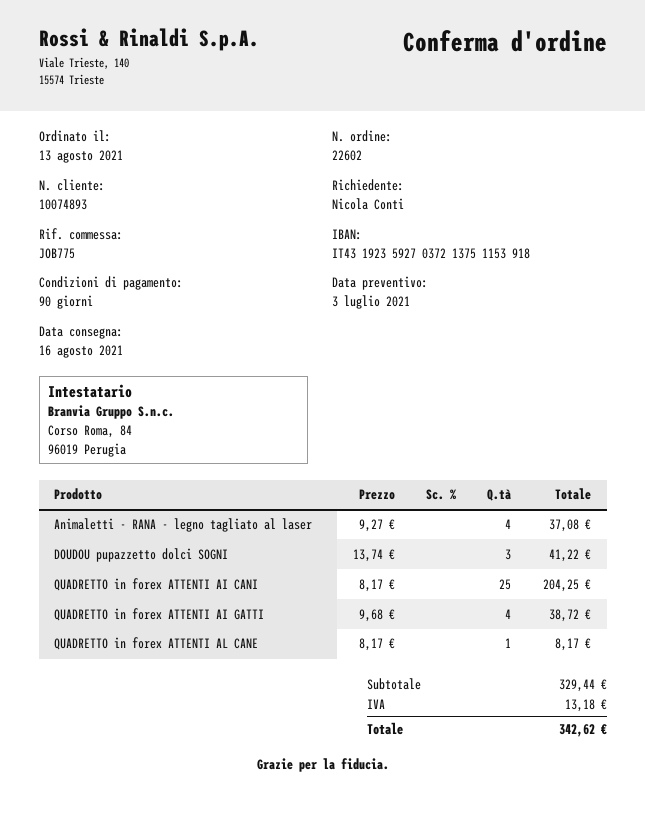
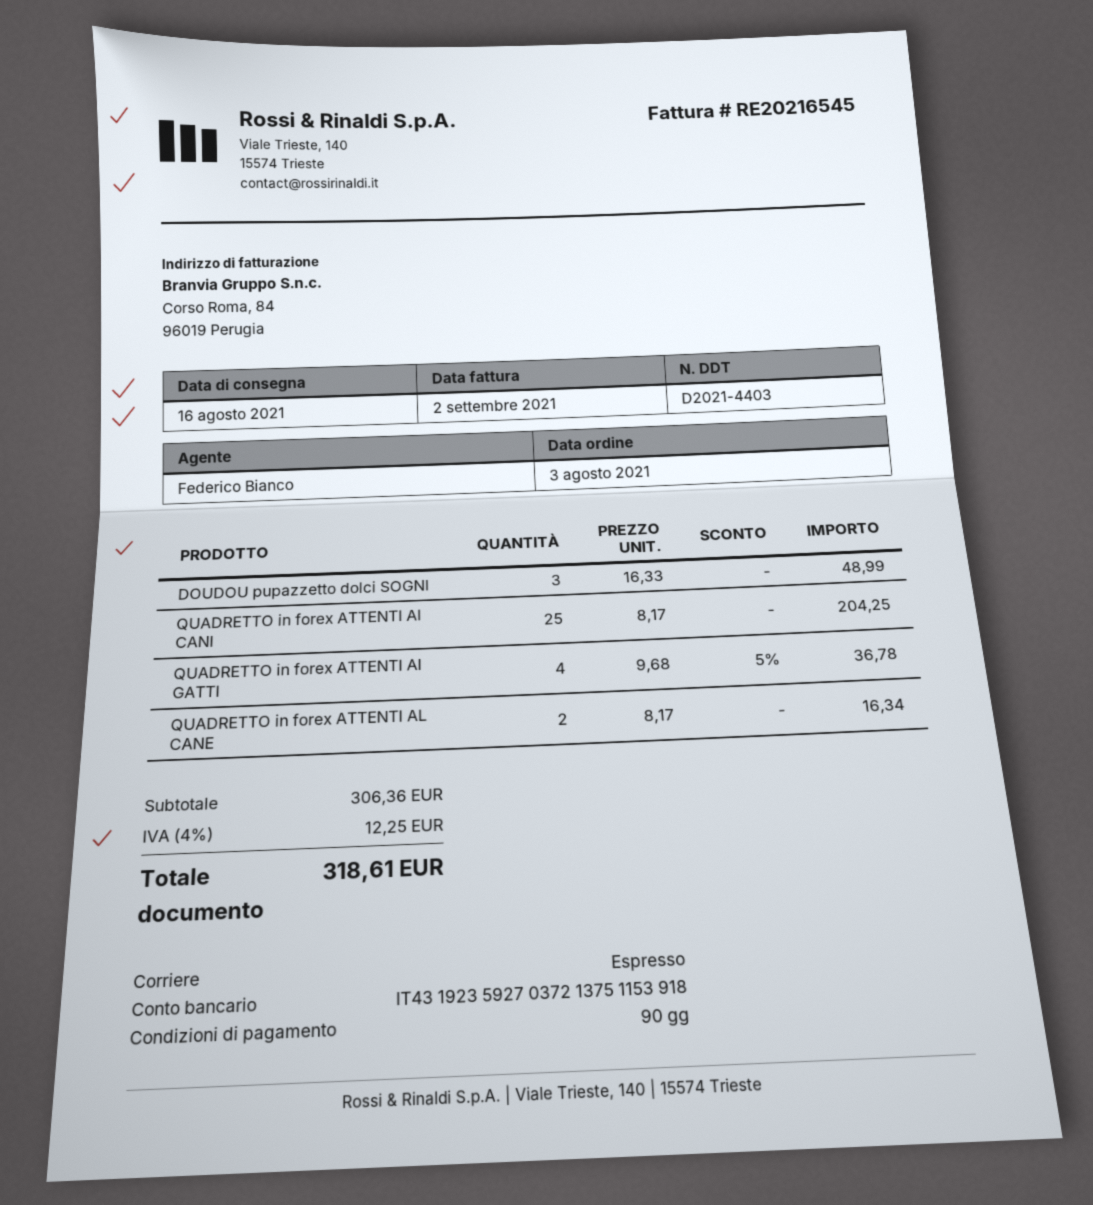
order date: 2021-08-13 -> 2021-08-03
Animaletti - RANA - legno tagliato al laser: 4 x 9.27 = 37.08 -> none
DOUDOU pupazzetto dolci SOGNI: 3 x 13.74 = 41.22 -> 3 x 16.33 = 48.99
QUADRETTO in forex ATTENTI AI GATTI: 4 x 9.68 = 38.72 -> 4 x 9.68 - 5% = 36.78
QUADRETTO in forex ATTENTI AL CANE: 1 x 8.17 = 8.17 -> 2 x 8.17 = 16.34
subtotal: 329.44 -> 306.36
tax: 13.18 -> 12.25
total: 342.62 -> 318.61

